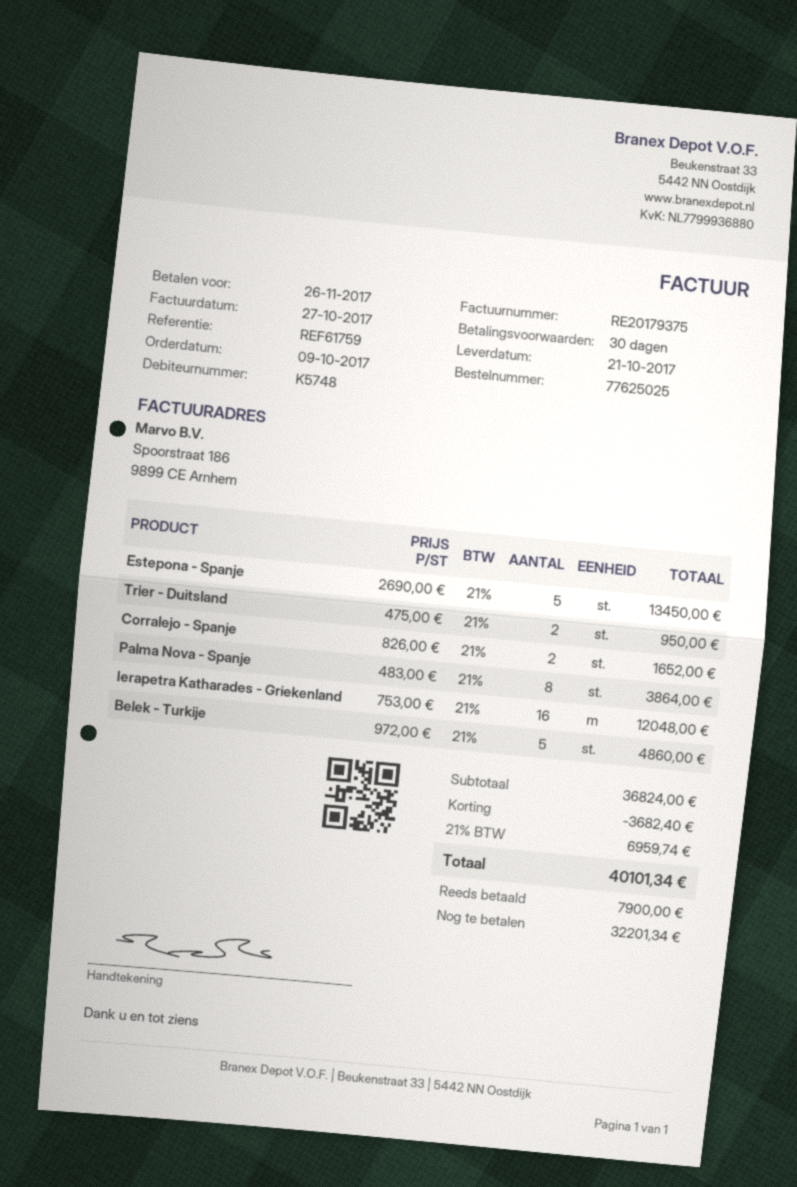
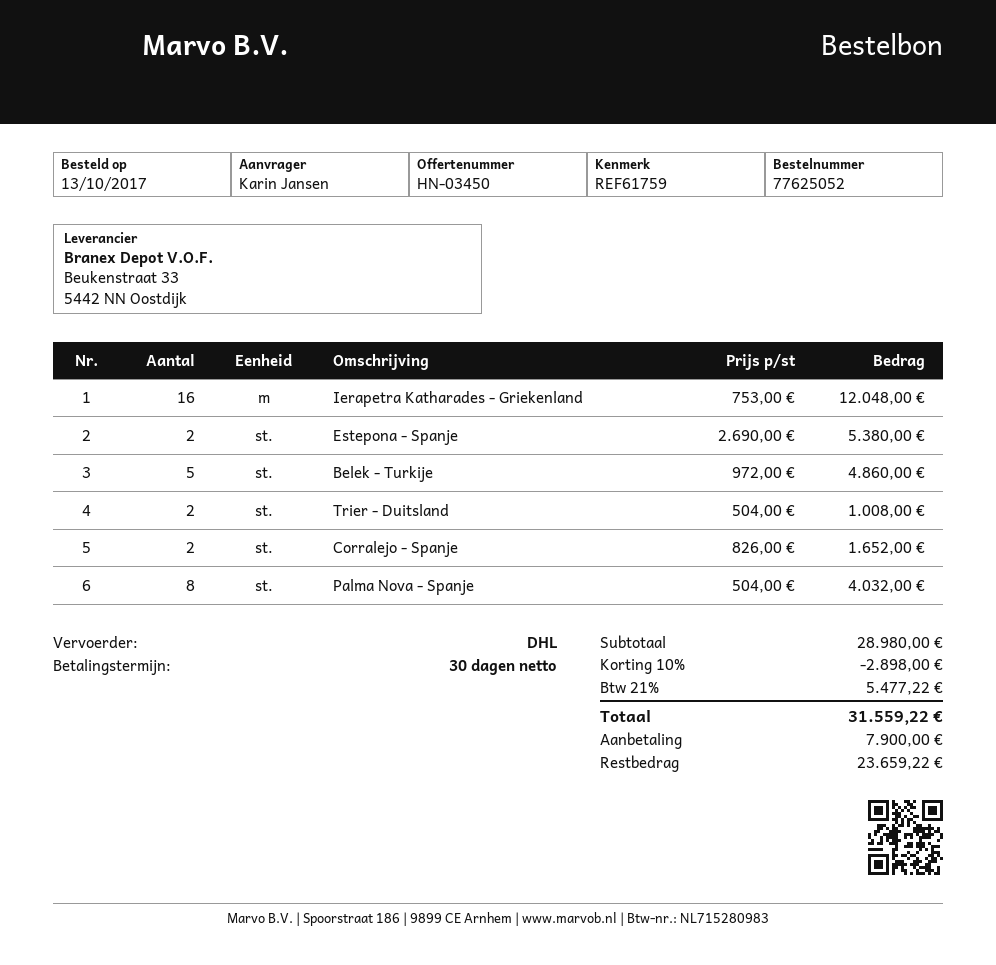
order number: 77625025 -> 77625052
order date: 2017-10-09 -> 2017-10-13
Estepona - Spanje: 5 x 2690.00 = 13450.00 -> 2 x 2690.00 = 5380.00
Trier - Duitsland: 2 x 475.00 = 950.00 -> 2 x 504.00 = 1008.00
Palma Nova - Spanje: 8 x 483.00 = 3864.00 -> 8 x 504.00 = 4032.00
subtotal: 36824.00 -> 28980.00
discount: 3682.40 -> 2898.00
tax: 21% = 6959.74 -> 21% = 5477.22
total: 40101.34 -> 31559.22
balance: 32201.34 -> 23659.22

